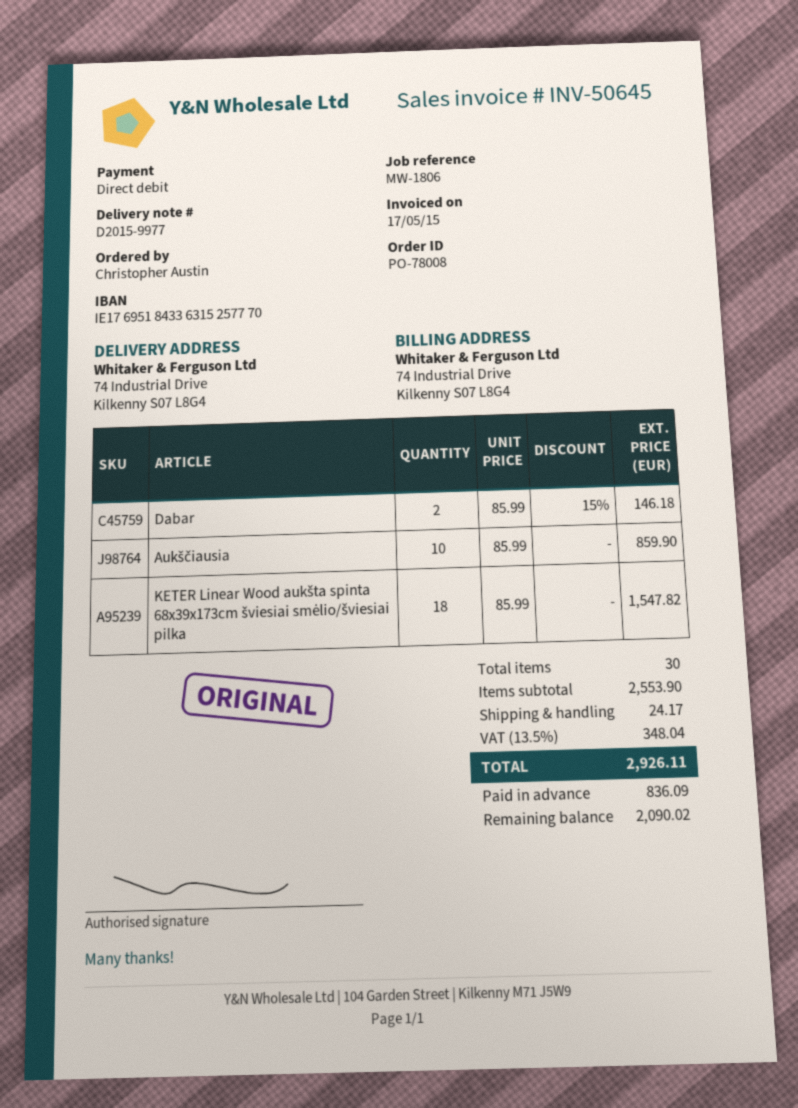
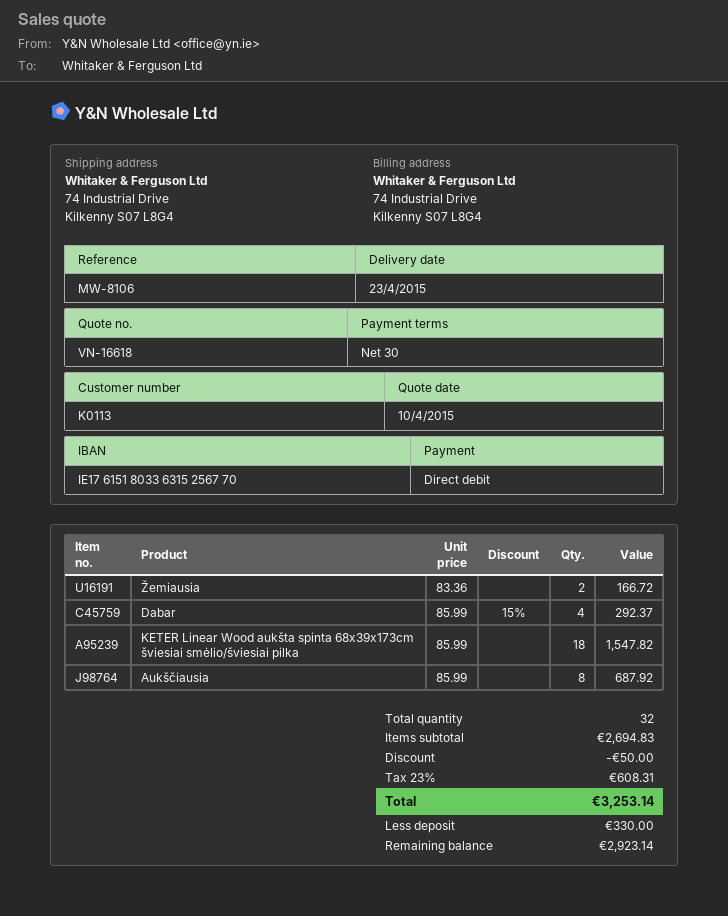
reference: MW-1806 -> MW-8106
bank account: IE17695184336315257770 -> IE17615180336315256770
Dabar: 2 x 85.99 - 15% = 146.18 -> 4 x 85.99 - 15% = 292.37
Aukščiausia: 10 x 85.99 = 859.90 -> 8 x 85.99 = 687.92
Žemiausia: none -> 2 x 83.36 = 166.72
total quantity: 30 -> 32
subtotal: 2553.90 -> 2694.83
discount: none -> 50.00
shipping: 24.17 -> none
tax: 13.5% = 348.04 -> 23% = 608.31
total: 2926.11 -> 3253.14
deposit: 836.09 -> 330.00
balance: 2090.02 -> 2923.14

